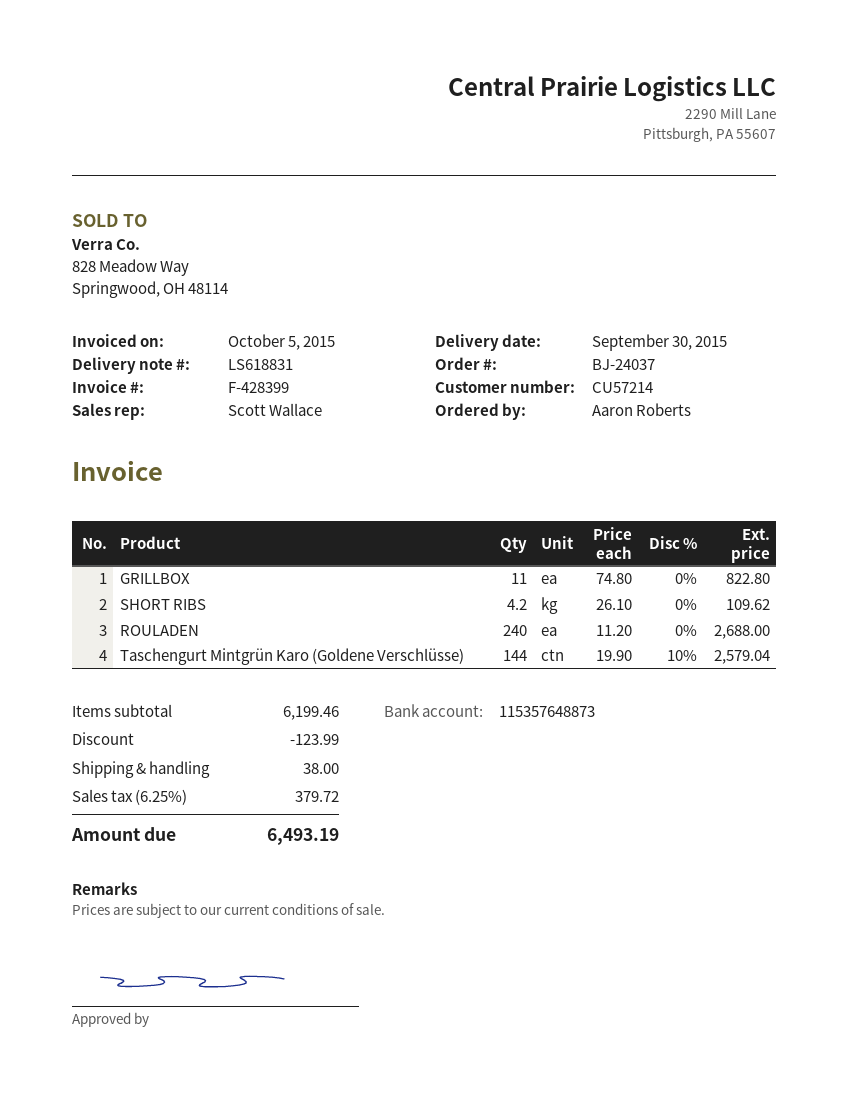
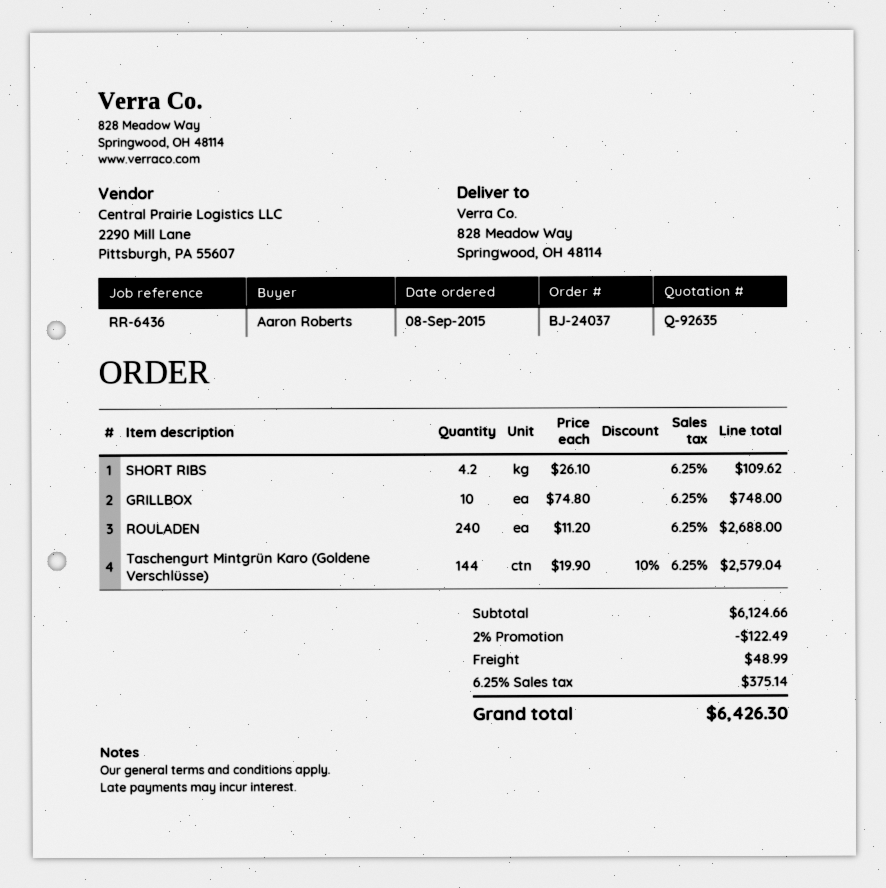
GRILLBOX: 11 x 74.80 = 822.80 -> 10 x 74.80 = 748.00
subtotal: 6199.46 -> 6124.66
discount: 123.99 -> 122.49
shipping: 38.00 -> 48.99
tax: 6.25% = 379.72 -> 6.25% = 375.14
total: 6493.19 -> 6426.30

